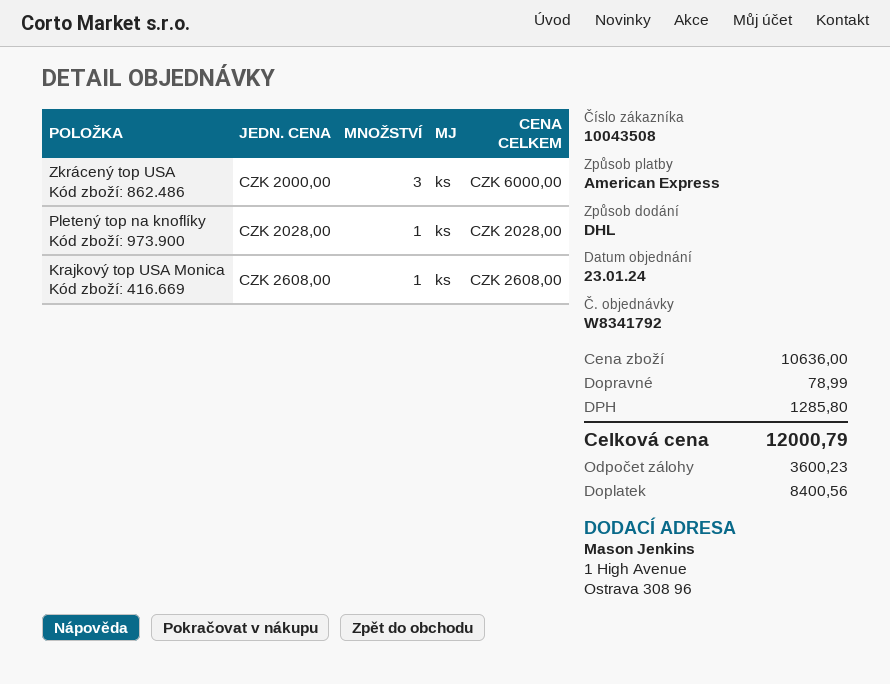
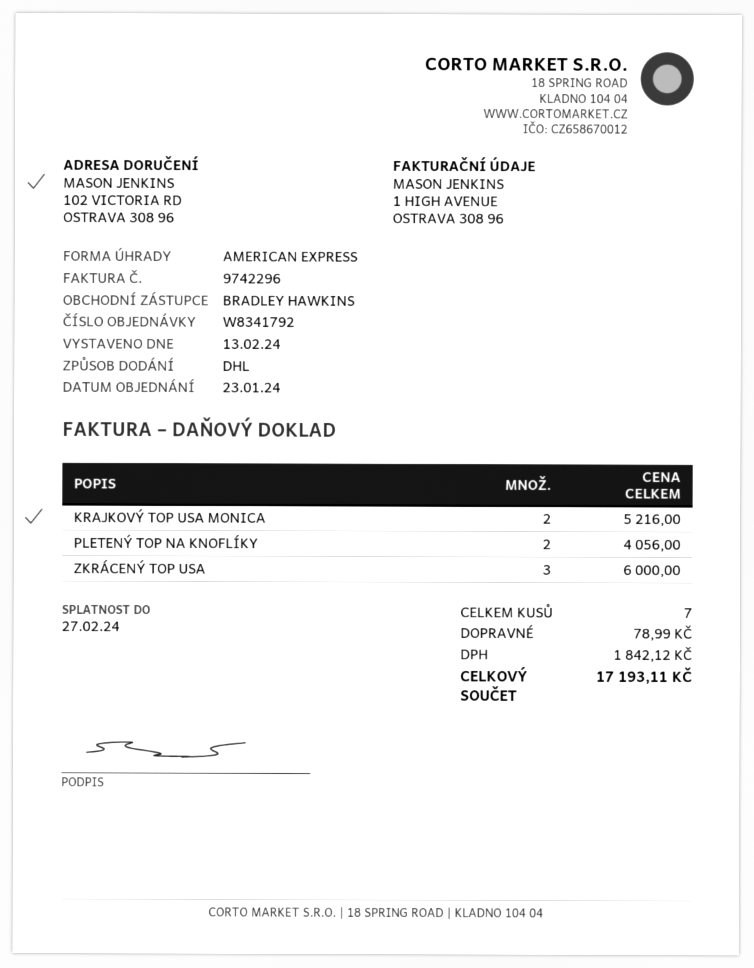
ship to: 1 High Avenue, Ostrava 308 96 -> 102 VICTORIA RD, OSTRAVA 308 96
Pletený top na knoflíky: 1 for 2028.00 -> 2 for 4056.00
Krajkový top USA Monica: 1 for 2608.00 -> 2 for 5216.00
tax: 1285.80 -> 1842.12
total: 12000.79 -> 17193.11

